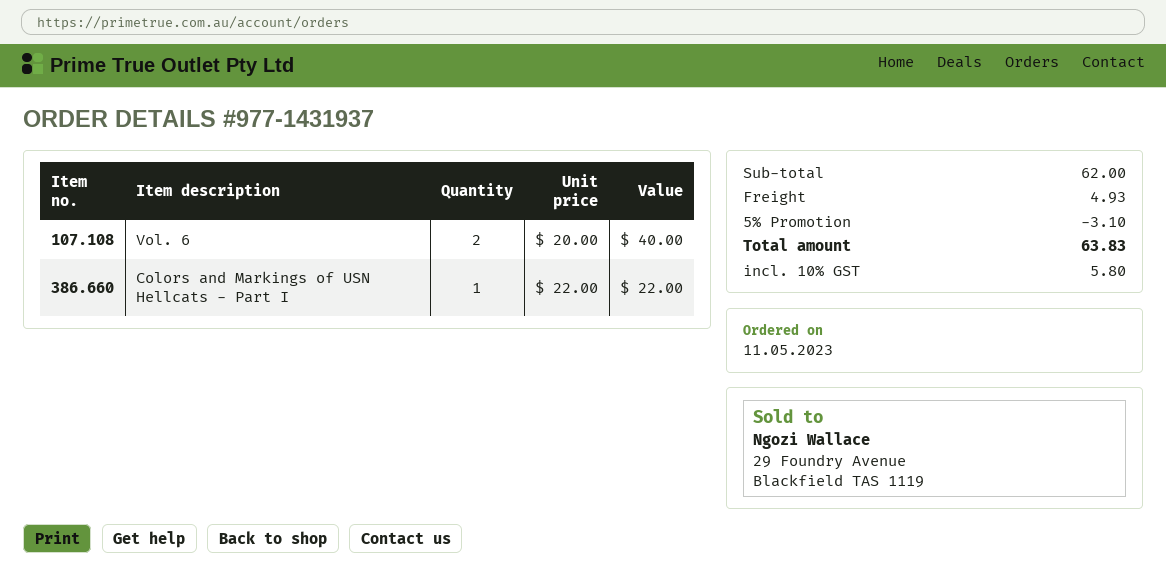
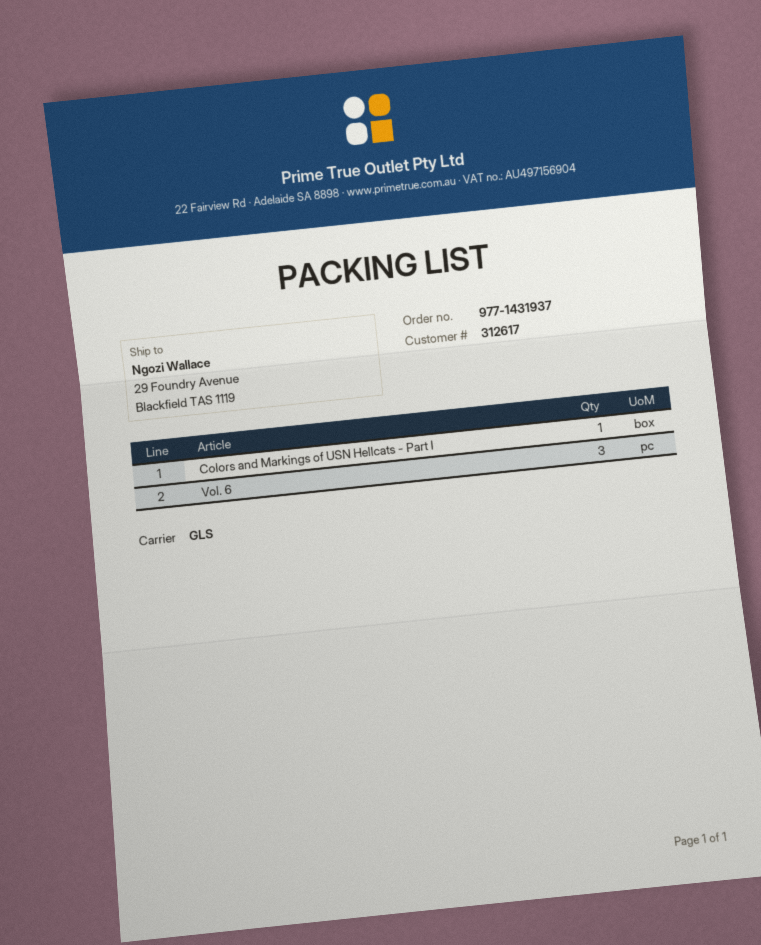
Vol. 6: 2 -> 3

